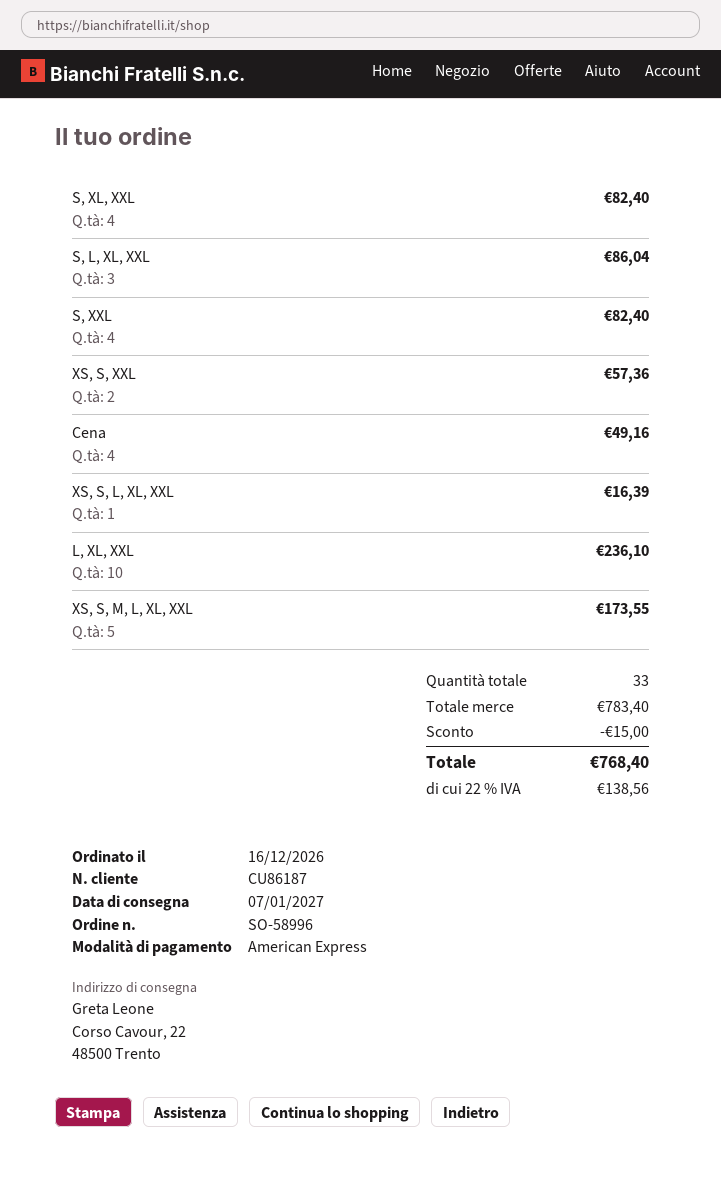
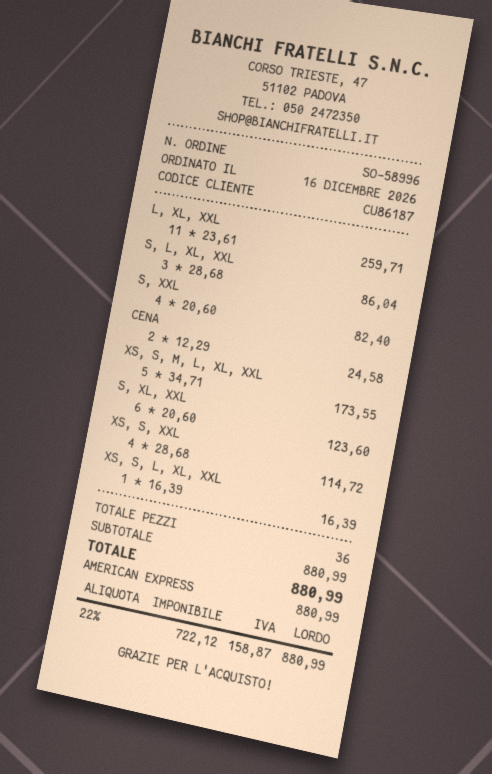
S, XL, XXL: 4 for 82.40 -> 6 for 123.60
XS, S, XXL: 2 for 57.36 -> 4 for 114.72
Cena: 4 for 49.16 -> 2 for 24.58
L, XL, XXL: 10 for 236.10 -> 11 for 259.71
total quantity: 33 -> 36
subtotal: 783.40 -> 880.99
discount: 15.00 -> none
tax: 22% = 138.56 -> 22% = 158.87
total: 768.40 -> 880.99

